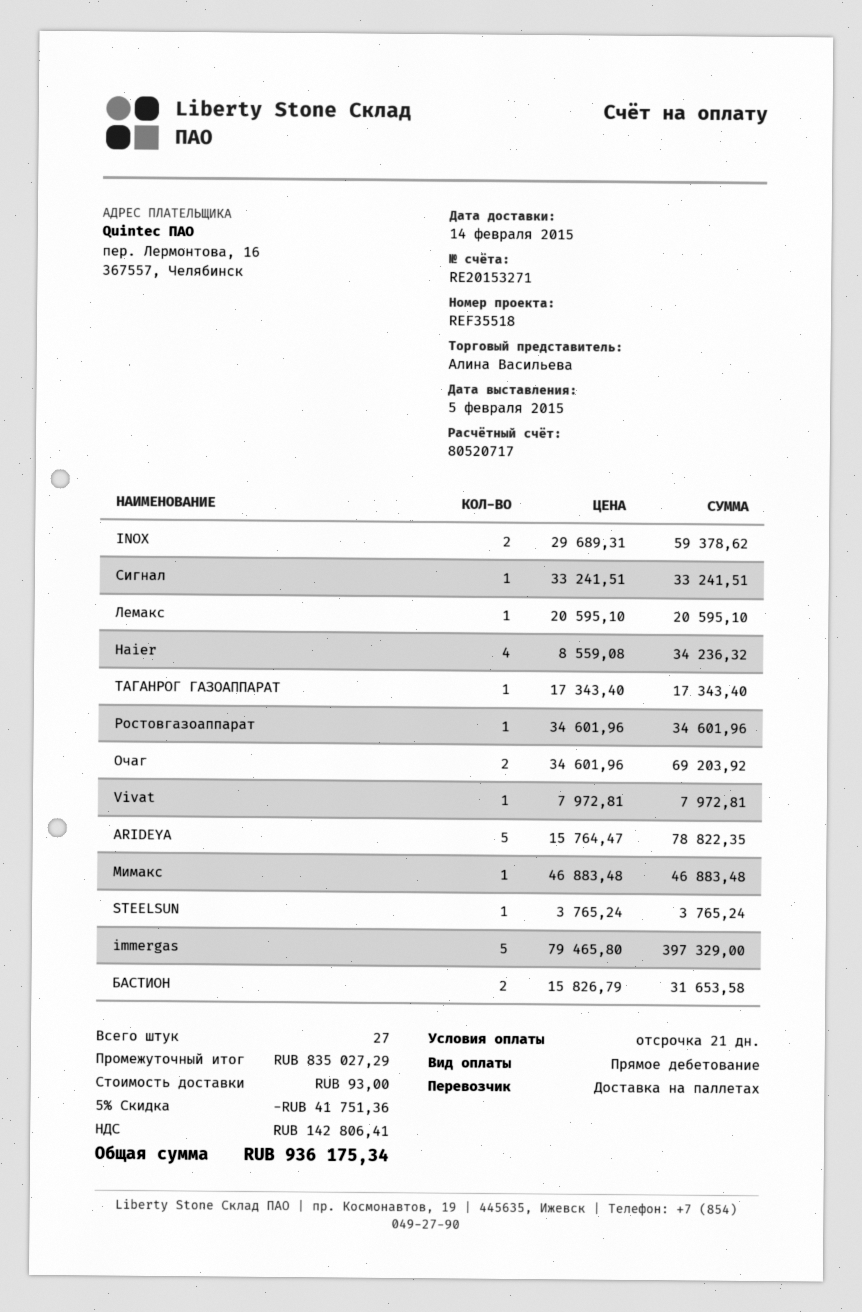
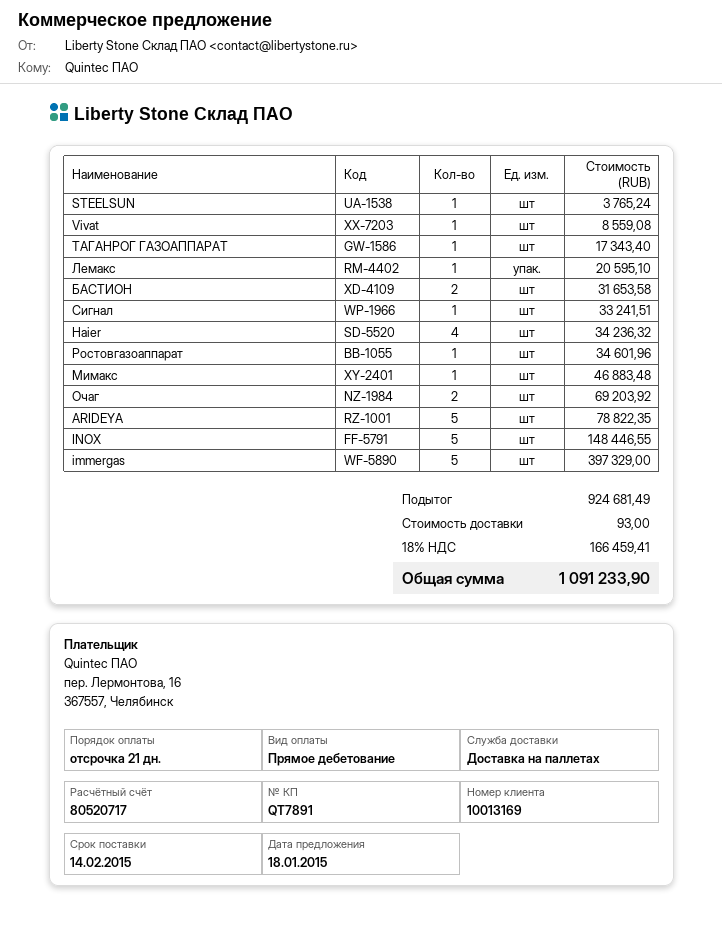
INOX: 2 for 59378.62 -> 5 for 148446.55
Vivat: 1 for 7972.81 -> 1 for 8559.08
subtotal: 835027.29 -> 924681.49
discount: 5% = 41751.36 -> none
tax: 142806.41 -> 166459.41
total: 936175.34 -> 1091233.90

